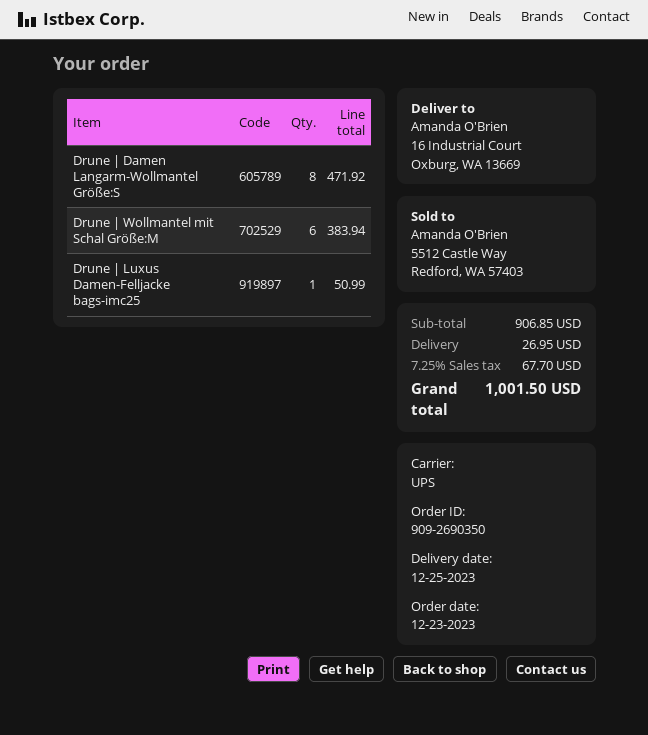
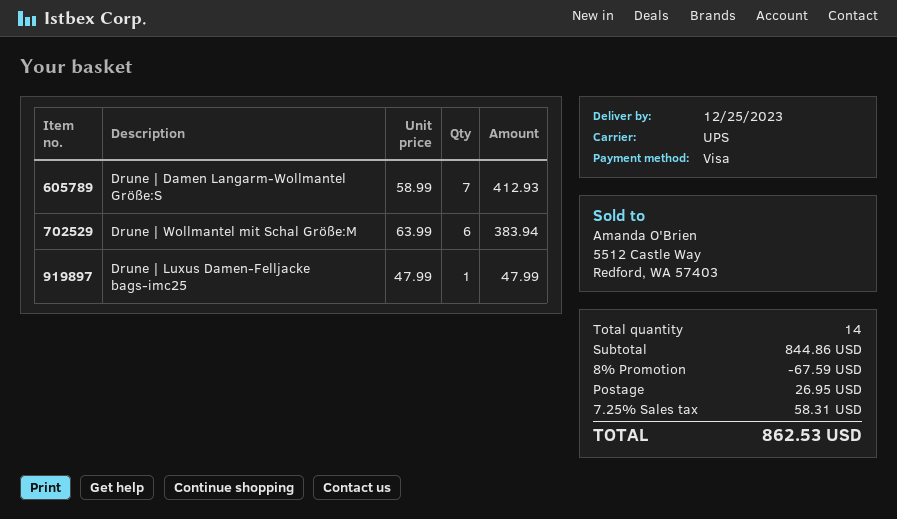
Drune | Damen Langarm-Wollmantel Größe:S: 8 for 471.92 -> 7 for 412.93
Drune | Luxus Damen-Felljacke bags-imc25: 1 for 50.99 -> 1 for 47.99
subtotal: 906.85 -> 844.86
discount: none -> 8% = 67.59
tax: 7.25% = 67.70 -> 7.25% = 58.31
total: 1001.50 -> 862.53

